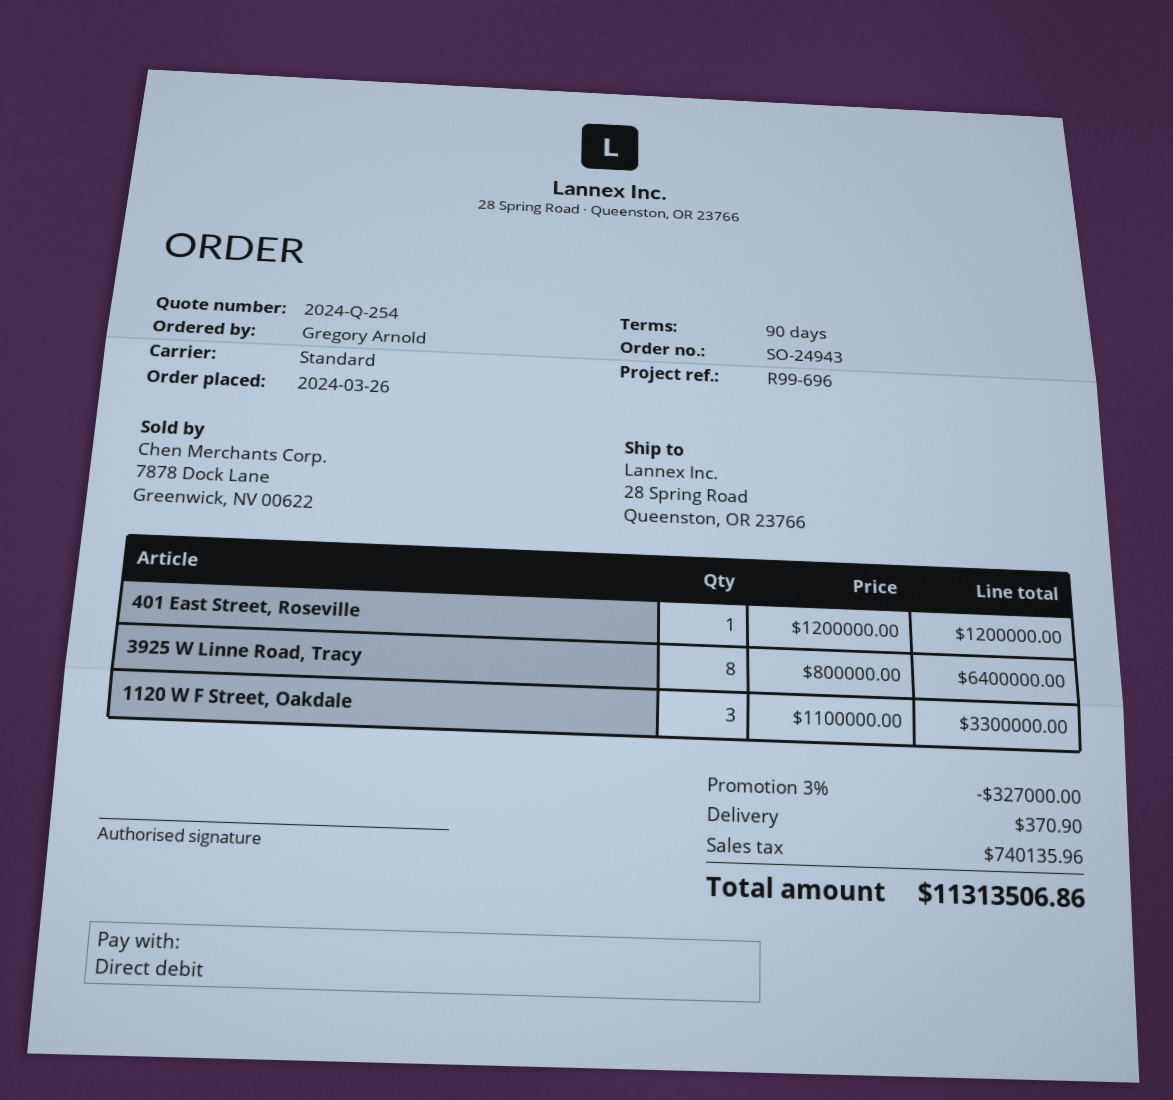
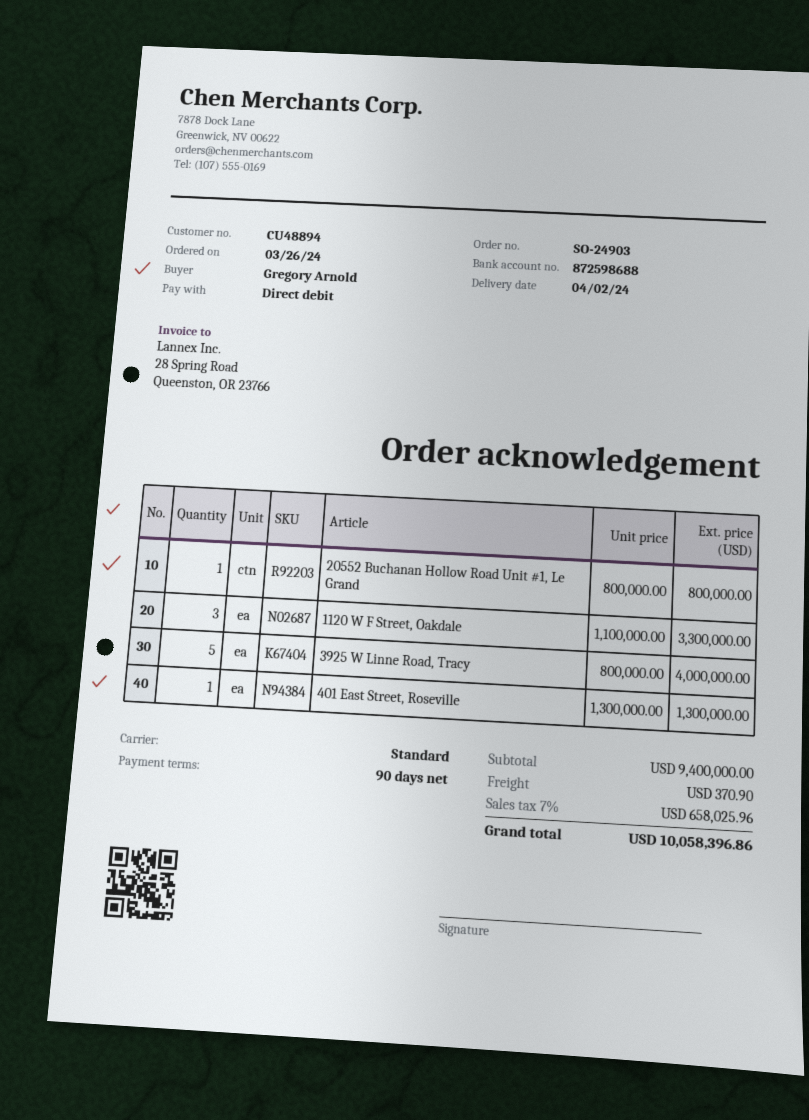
order number: SO-24943 -> SO-24903
401 East Street, Roseville: 1 x 1200000.00 = 1200000.00 -> 1 x 1300000.00 = 1300000.00
3925 W Linne Road, Tracy: 8 x 800000.00 = 6400000.00 -> 5 x 800000.00 = 4000000.00
20552 Buchanan Hollow Road Unit #1, Le Grand: none -> 1 x 800000.00 = 800000.00
discount: 3% = 327000.00 -> none
tax: 740135.96 -> 658025.96
total: 11313506.86 -> 10058396.86

